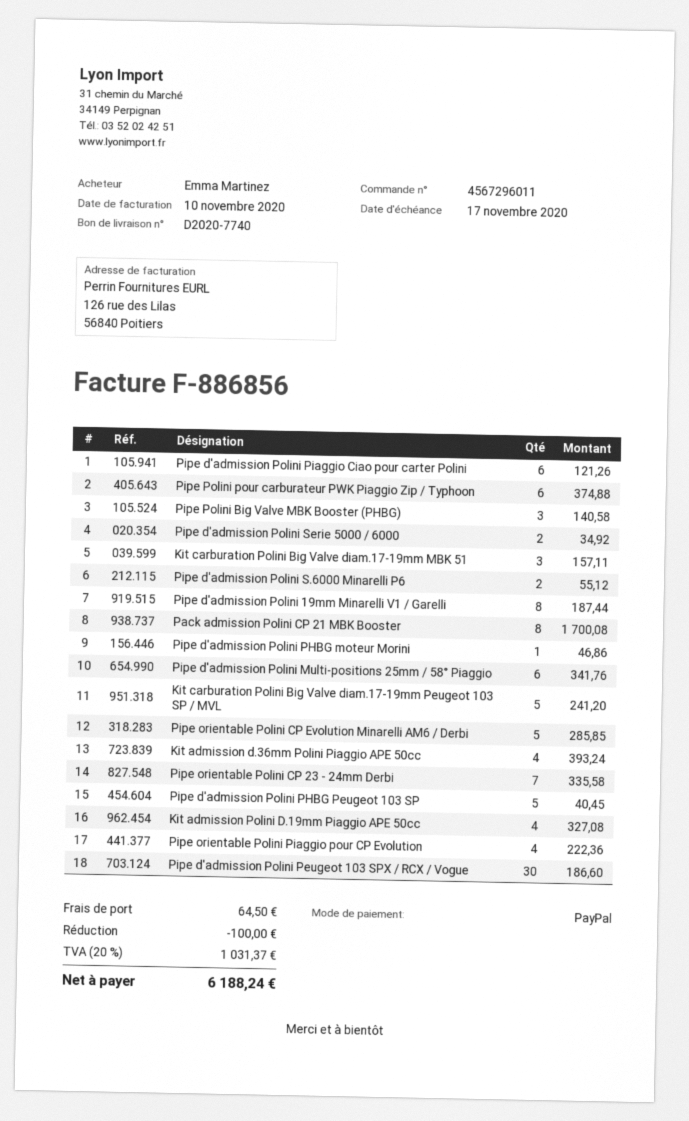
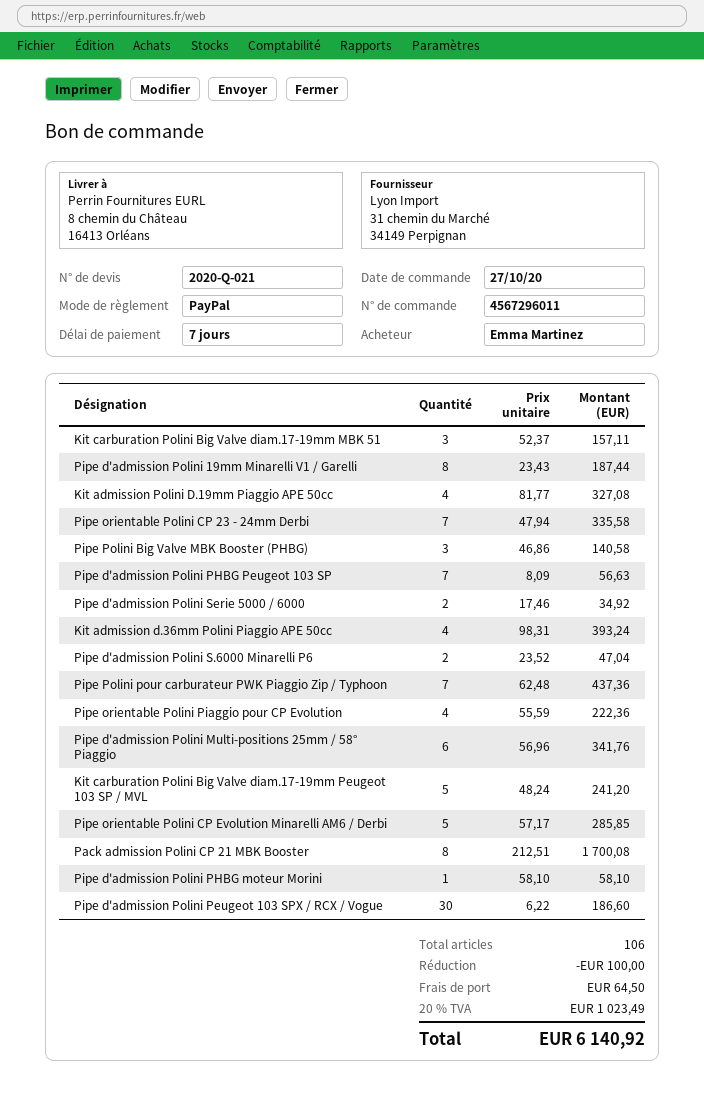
Pipe d'admission Polini Piaggio Ciao pour carter Polini: 6 for 121.26 -> none
Pipe Polini pour carburateur PWK Piaggio Zip / Typhoon: 6 for 374.88 -> 7 for 437.36
Pipe d'admission Polini S.6000 Minarelli P6: 2 for 55.12 -> 2 for 47.04
Pipe d'admission Polini PHBG moteur Morini: 1 for 46.86 -> 1 for 58.10
Pipe d'admission Polini PHBG Peugeot 103 SP: 5 for 40.45 -> 7 for 56.63
tax: 20% = 1031.37 -> 20% = 1023.49
total: 6188.24 -> 6140.92

